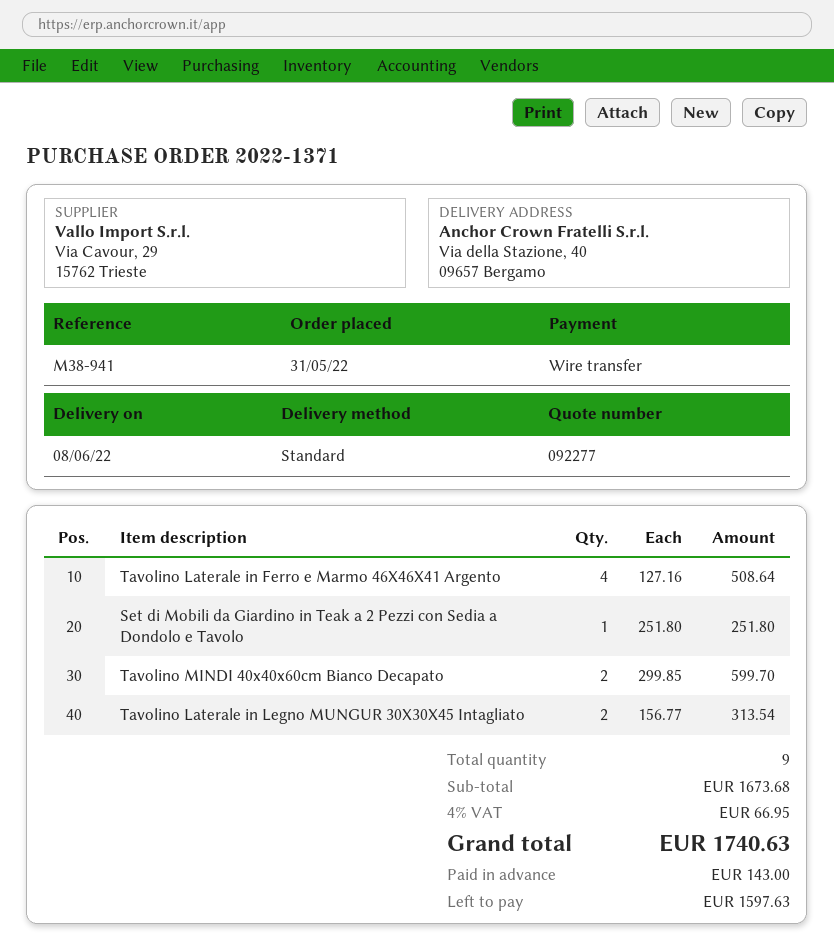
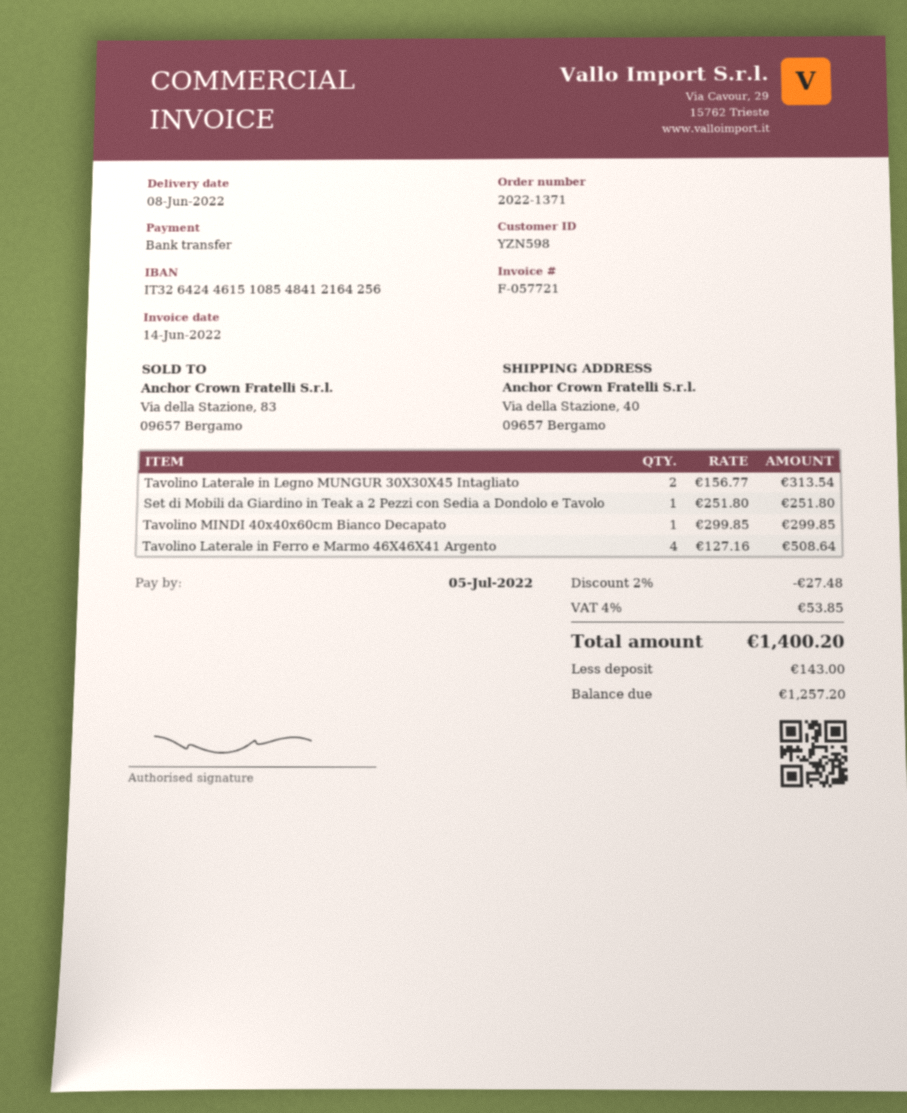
Tavolino MINDI 40x40x60cm Bianco Decapato: 2 x 299.85 = 599.70 -> 1 x 299.85 = 299.85
discount: none -> 2% = 27.48
tax: 4% = 66.95 -> 4% = 53.85
total: 1740.63 -> 1400.20
balance: 1597.63 -> 1257.20

